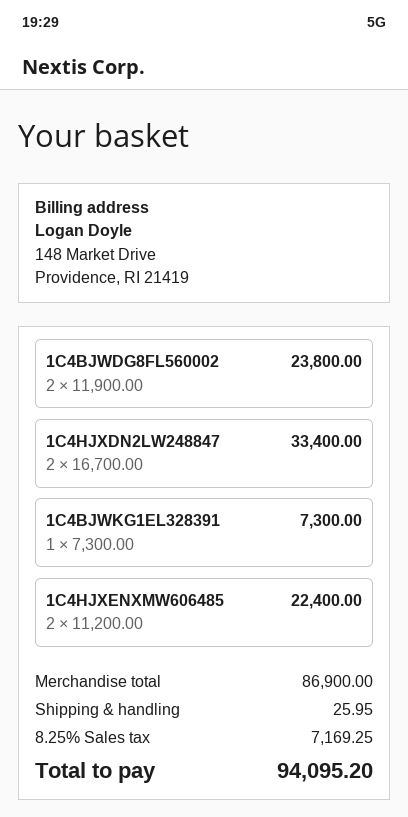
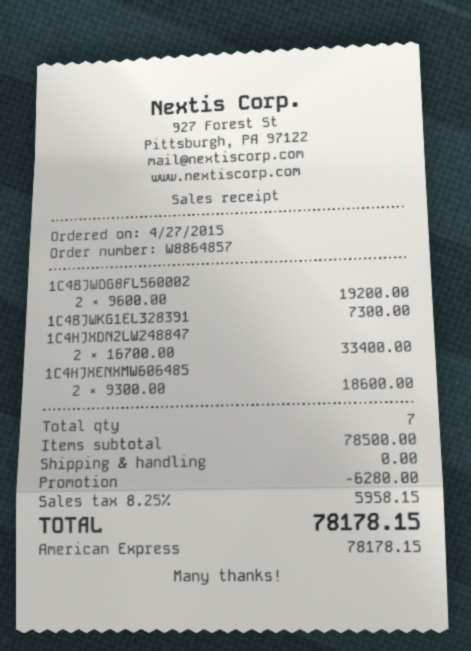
1C4BJWDG8FL560002: 2 x 11900.00 = 23800.00 -> 2 x 9600.00 = 19200.00
1C4HJXENXMW606485: 2 x 11200.00 = 22400.00 -> 2 x 9300.00 = 18600.00
subtotal: 86900.00 -> 78500.00
discount: none -> 6280.00
shipping: 25.95 -> 0.00
tax: 8.25% = 7169.25 -> 8.25% = 5958.15
total: 94095.20 -> 78178.15

